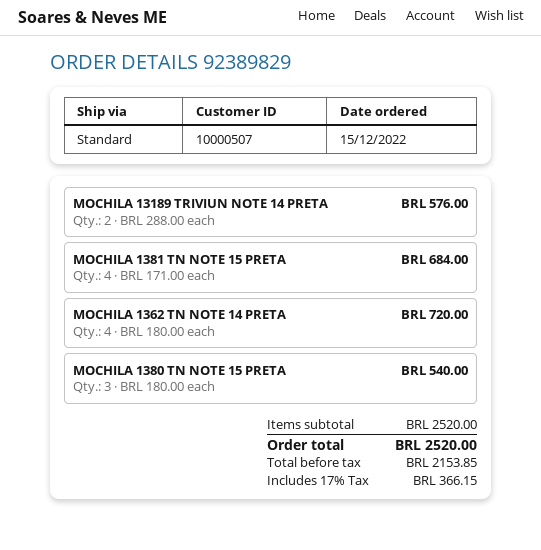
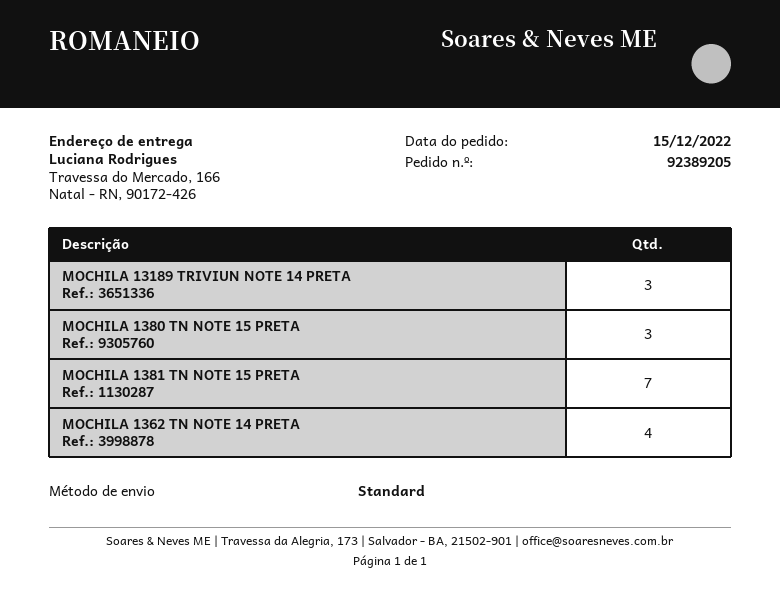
order number: 92389829 -> 92389205
MOCHILA 13189 TRIVIUN NOTE 14 PRETA: 2 -> 3
MOCHILA 1381 TN NOTE 15 PRETA: 4 -> 7

